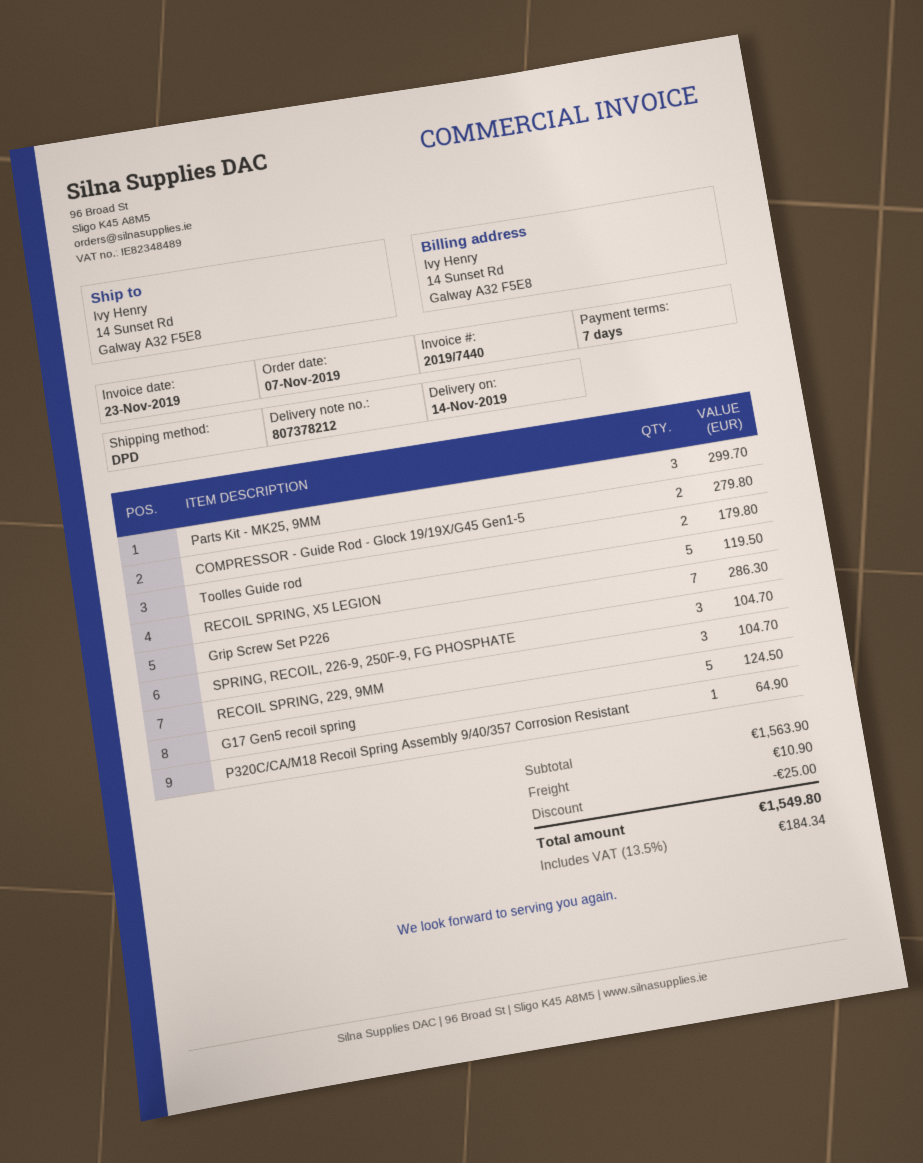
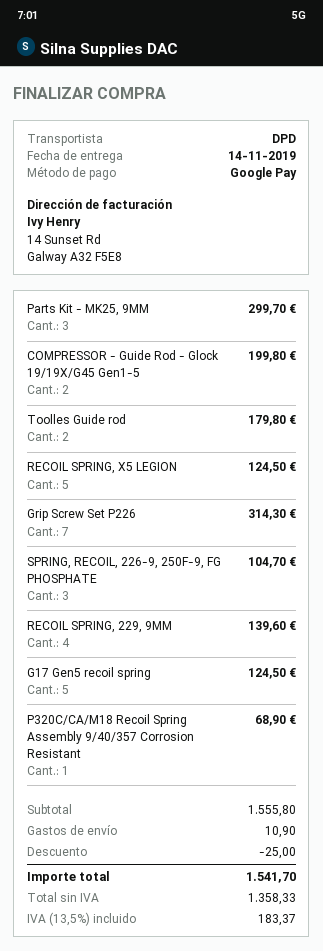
COMPRESSOR - Guide Rod - Glock 19/19X/G45 Gen1-5: 2 for 279.80 -> 2 for 199.80
RECOIL SPRING, X5 LEGION: 5 for 119.50 -> 5 for 124.50
Grip Screw Set P226: 7 for 286.30 -> 7 for 314.30
RECOIL SPRING, 229, 9MM: 3 for 104.70 -> 4 for 139.60
P320C/CA/M18 Recoil Spring Assembly 9/40/357 Corrosion Resistant: 1 for 64.90 -> 1 for 68.90
subtotal: 1563.90 -> 1555.80
tax: 13.5% = 184.34 -> 13.5% = 183.37
total: 1549.80 -> 1541.70

